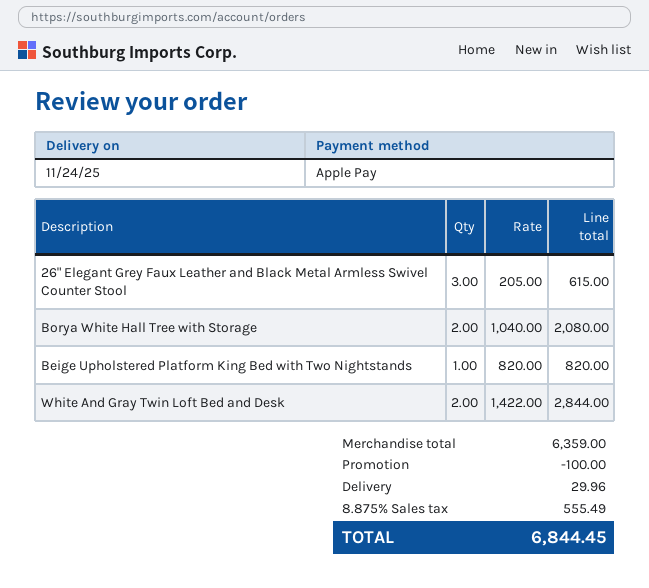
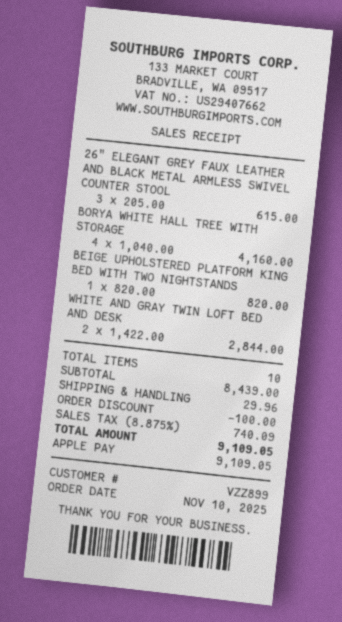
Borya White Hall Tree with Storage: 2 x 1040.00 = 2080.00 -> 4 x 1040.00 = 4160.00
subtotal: 6359.00 -> 8439.00
tax: 8.875% = 555.49 -> 8.875% = 740.09
total: 6844.45 -> 9109.05

